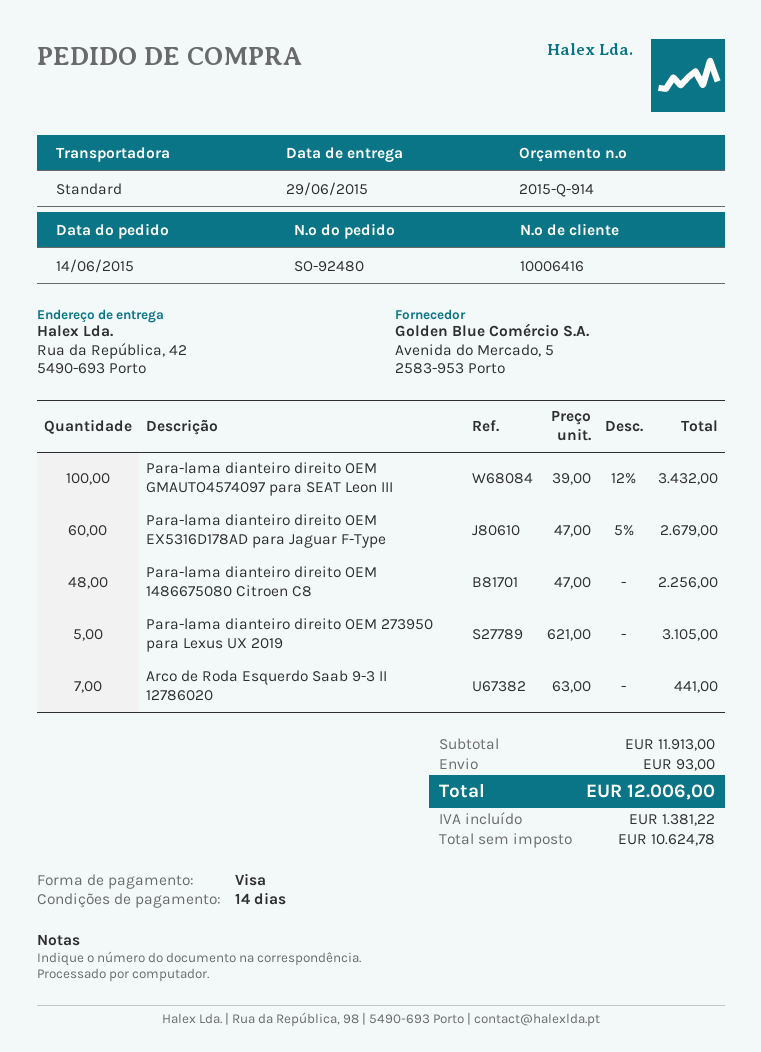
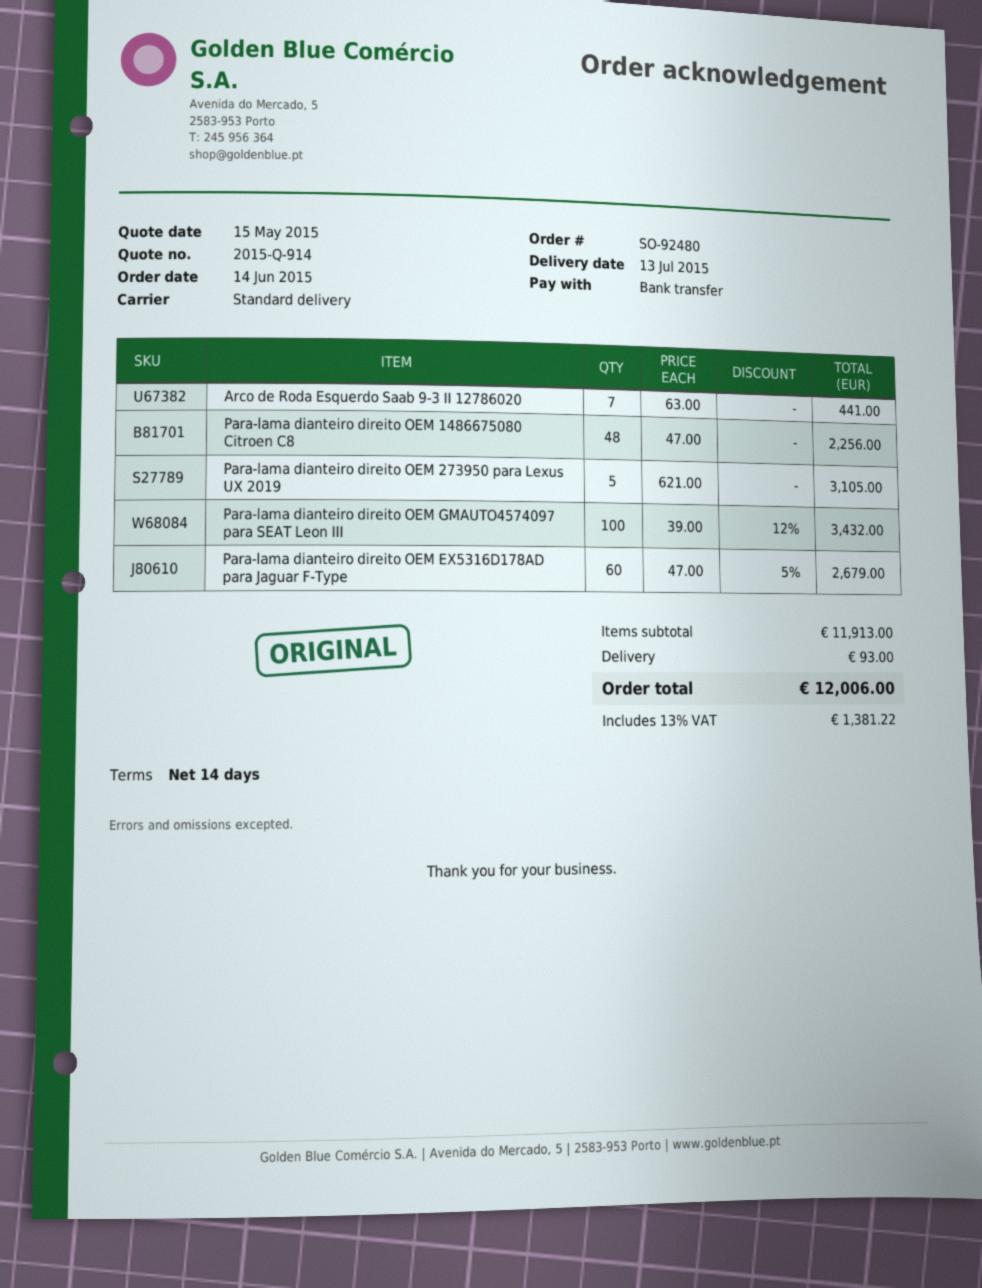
delivery date: 2015-06-29 -> 2015-07-13
payment method: Visa -> bank transfer

